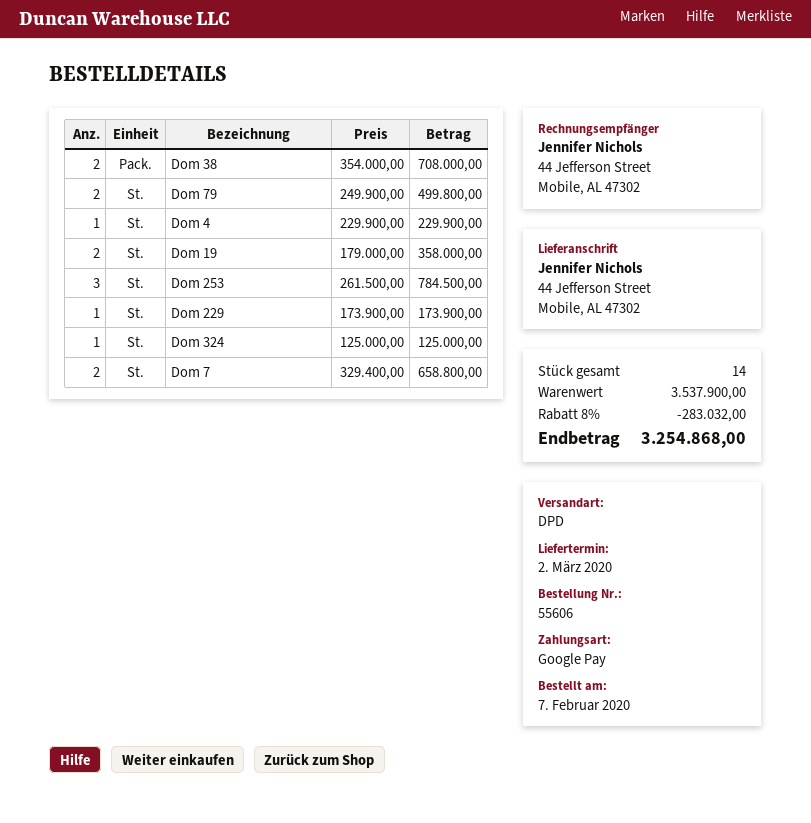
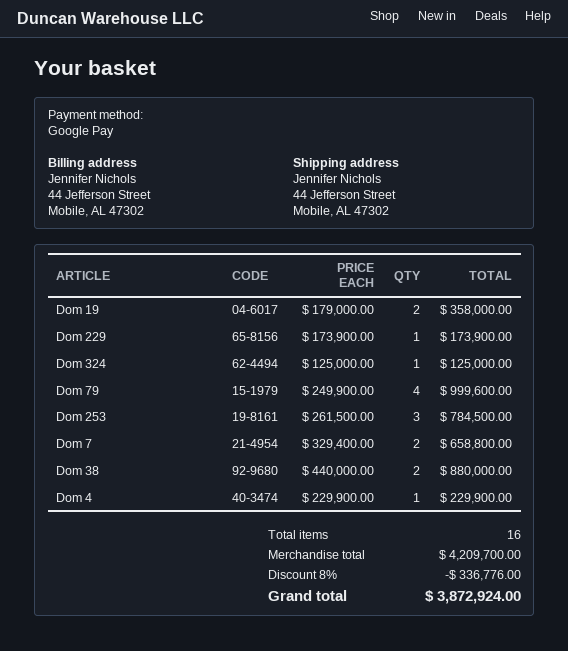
Dom 38: 2 x 354000.00 = 708000.00 -> 2 x 440000.00 = 880000.00
Dom 79: 2 x 249900.00 = 499800.00 -> 4 x 249900.00 = 999600.00
total quantity: 14 -> 16
subtotal: 3537900.00 -> 4209700.00
discount: 8% = 283032.00 -> 8% = 336776.00
total: 3254868.00 -> 3872924.00

